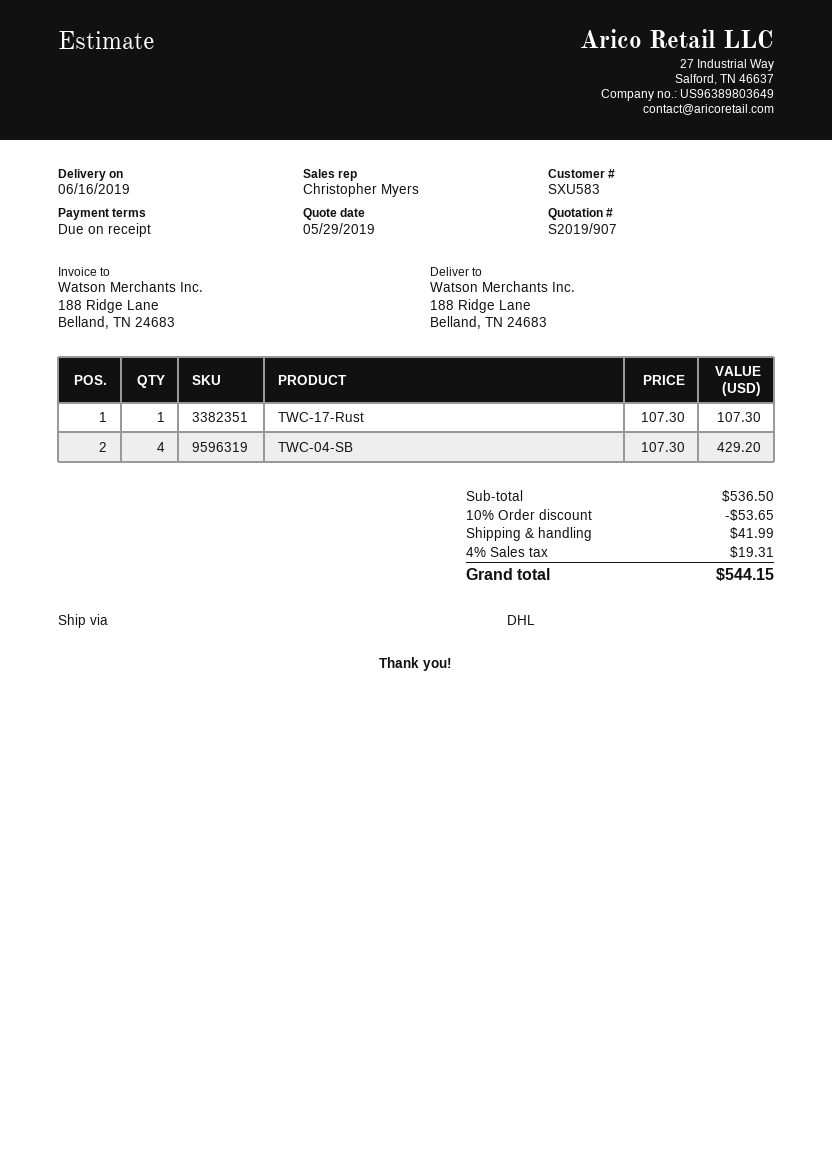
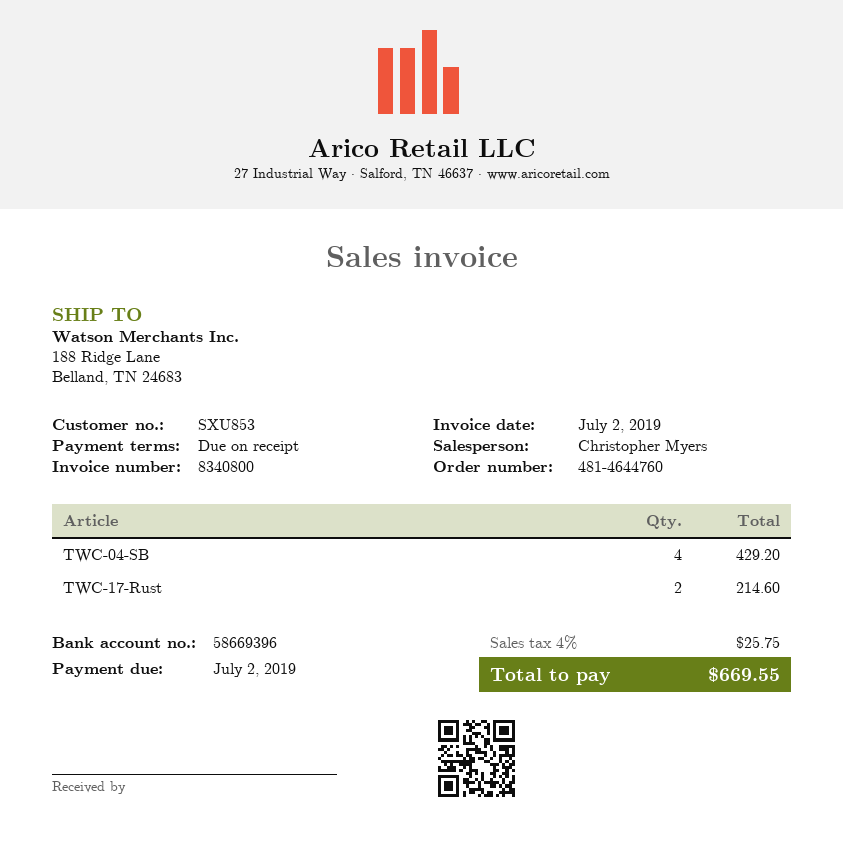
customer number: SXU583 -> SXU853
TWC-17-Rust: 1 for 107.30 -> 2 for 214.60
discount: 10% = 53.65 -> none
shipping: 41.99 -> none
tax: 4% = 19.31 -> 4% = 25.75
total: 544.15 -> 669.55

